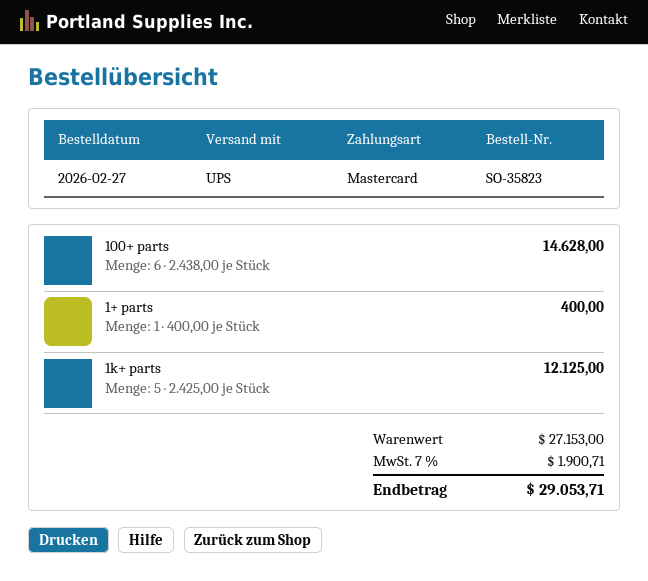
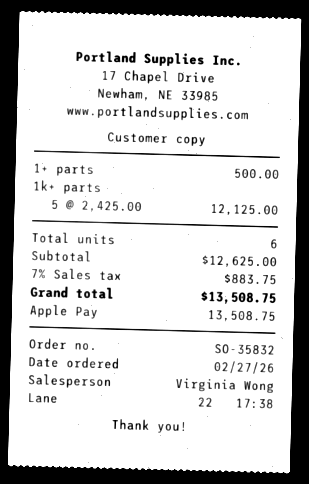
order number: SO-35823 -> SO-35832
payment method: Mastercard -> Apple Pay
100+ parts: 6 x 2438.00 = 14628.00 -> none
1+ parts: 1 x 400.00 = 400.00 -> 1 x 500.00 = 500.00
subtotal: 27153.00 -> 12625.00
tax: 7% = 1900.71 -> 7% = 883.75
total: 29053.71 -> 13508.75

